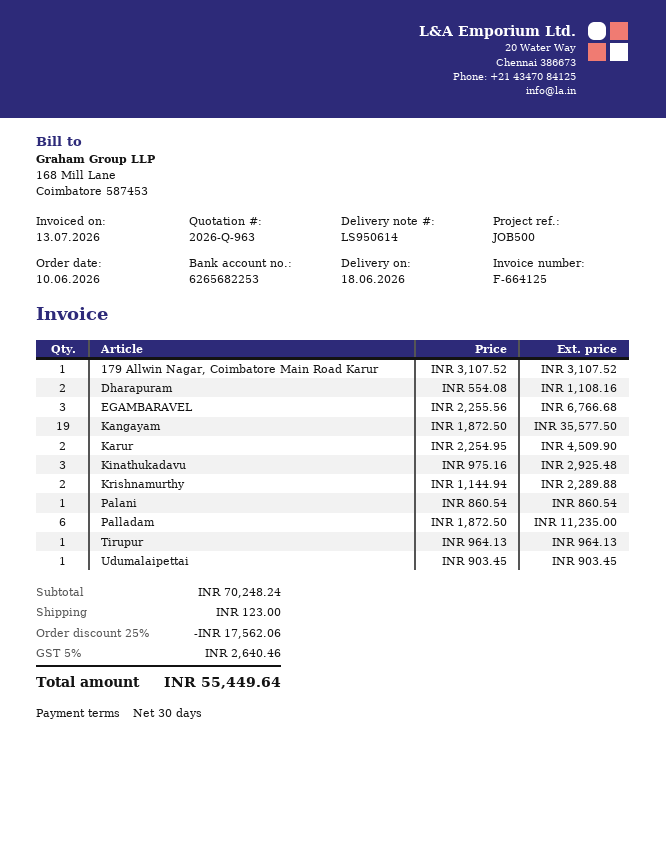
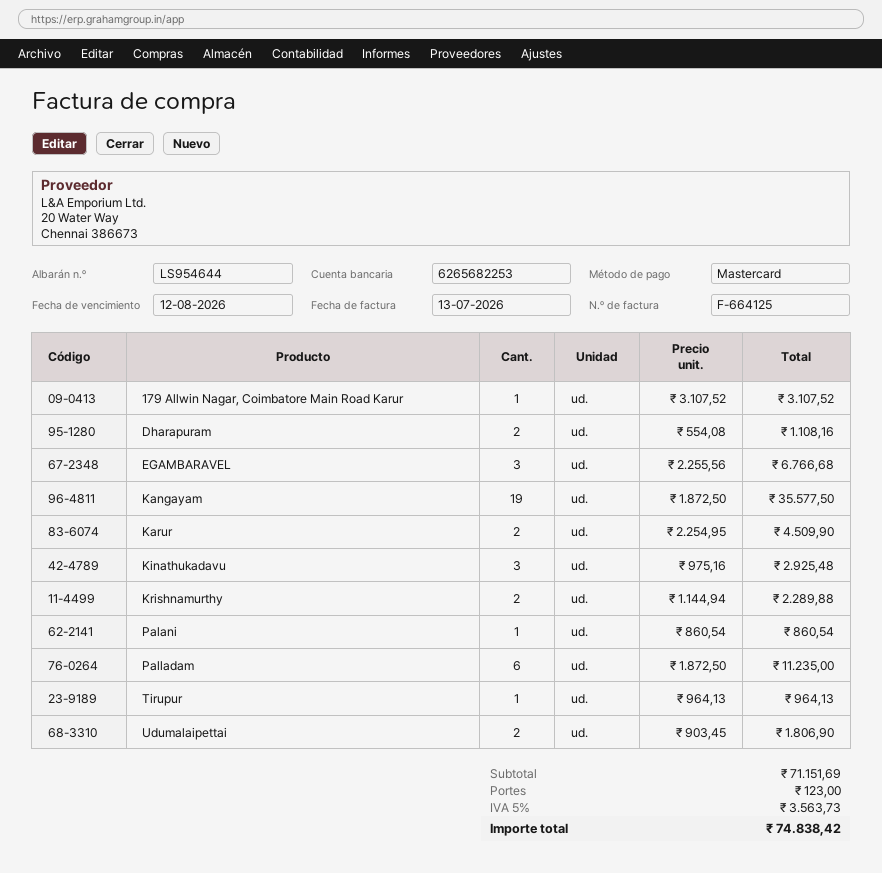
delivery note number: LS950614 -> LS954644
Udumalaipettai: 1 x 903.45 = 903.45 -> 2 x 903.45 = 1806.90
subtotal: 70248.24 -> 71151.69
discount: 25% = 17562.06 -> none
tax: 5% = 2640.46 -> 5% = 3563.73
total: 55449.64 -> 74838.42

